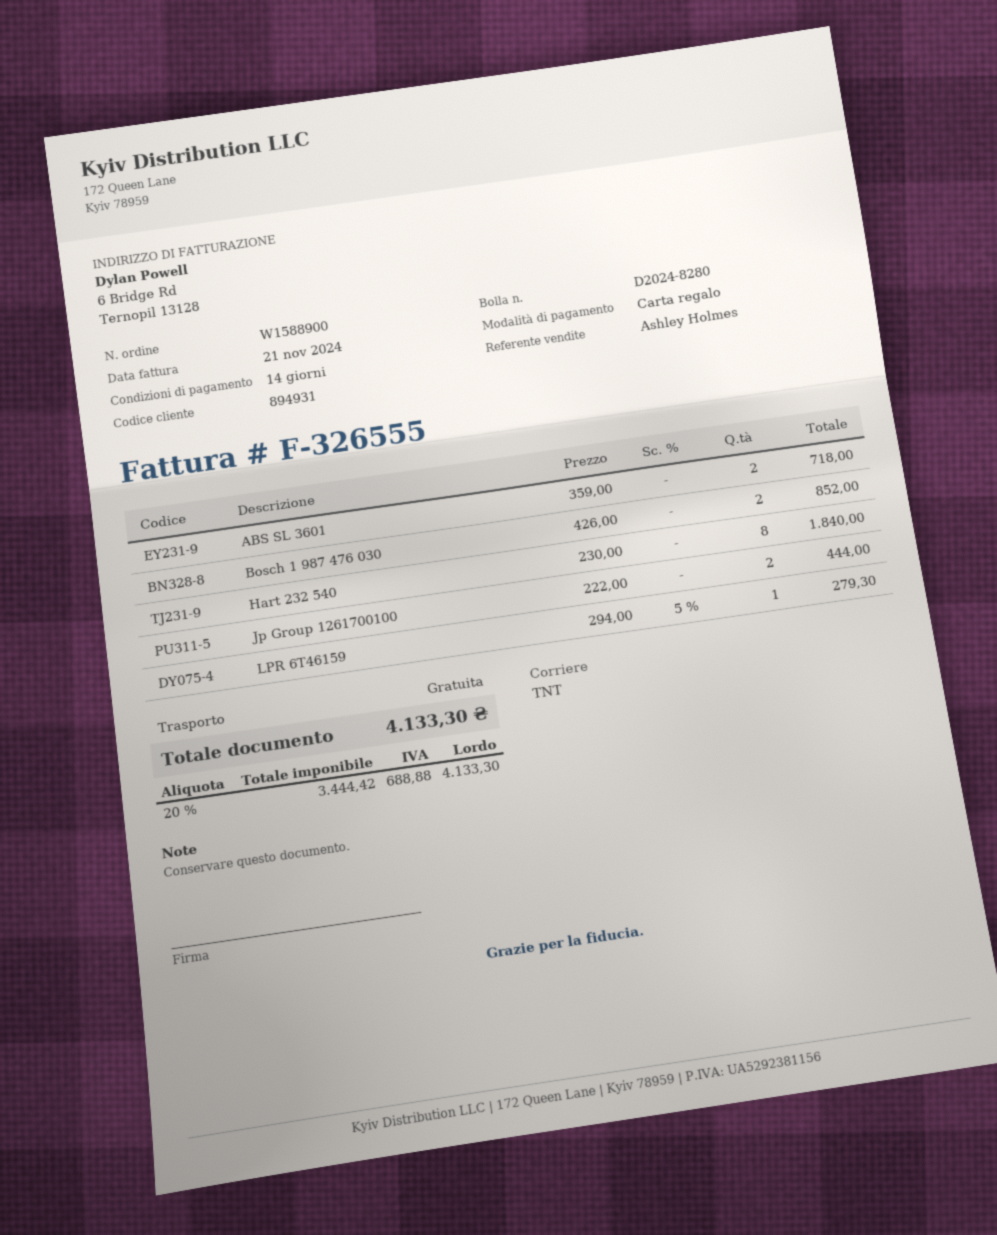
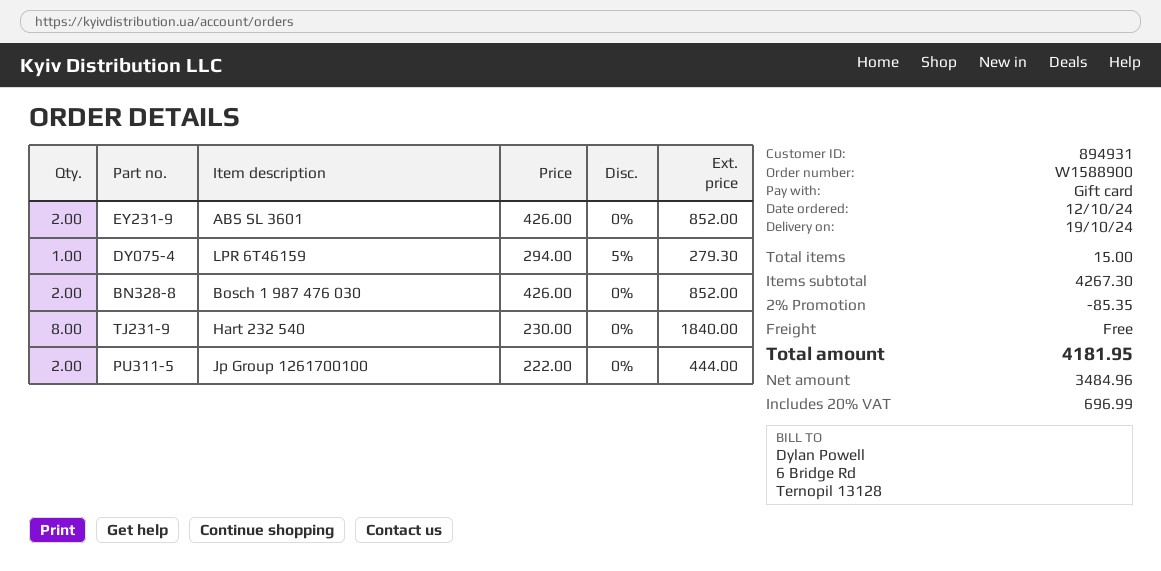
ABS SL 3601: 2 x 359.00 = 718.00 -> 2 x 426.00 = 852.00
discount: none -> 2% = 85.35
net: 3444.42 -> 3484.96
tax: 20% = 688.88 -> 20% = 696.99
total: 4133.30 -> 4181.95

